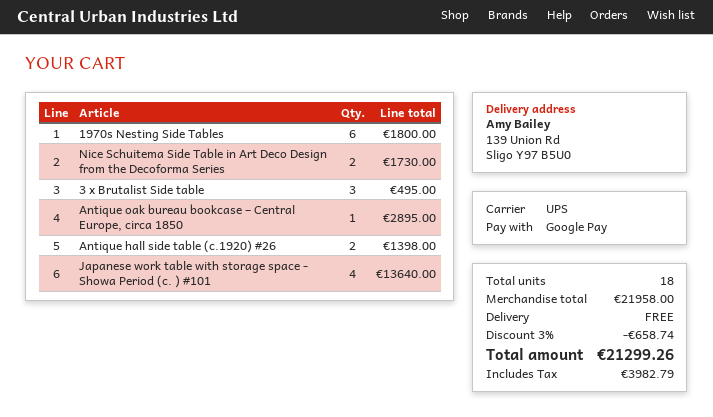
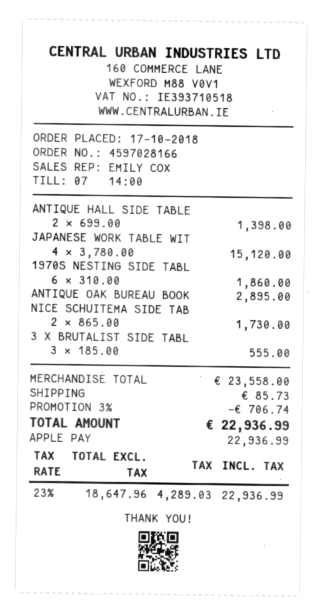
payment method: Google Pay -> Apple Pay
1970s Nesting Side Tables: 6 for 1800.00 -> 6 for 1860.00
3 x Brutalist Side table: 3 for 495.00 -> 3 for 555.00
Japanese work table with storage space - Showa Period (c. ) #101: 4 for 13640.00 -> 4 for 15120.00
subtotal: 21958.00 -> 23558.00
discount: 3% = 658.74 -> 3% = 706.74
shipping: 0.00 -> 85.73
tax: 3982.79 -> 4289.03
total: 21299.26 -> 22936.99

